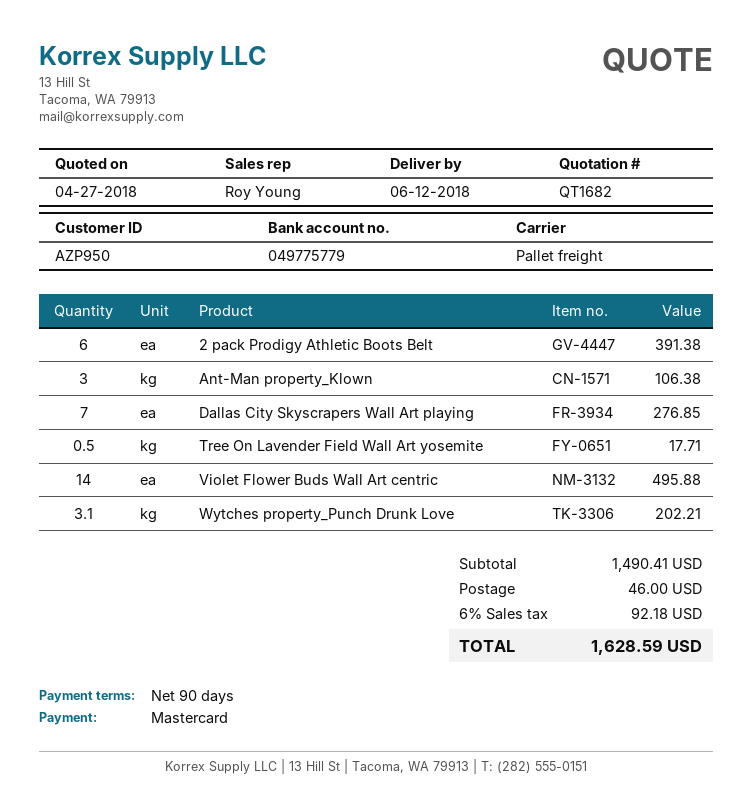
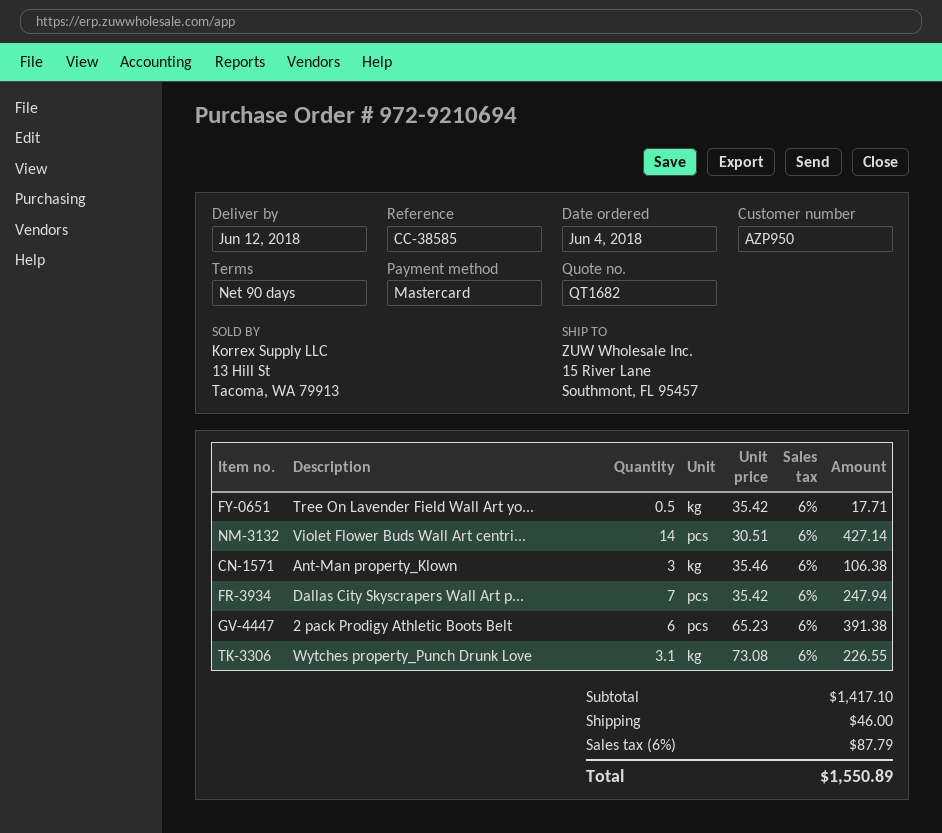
Dallas City Skyscrapers Wall Art playing: 7 for 276.85 -> 7 for 247.94
Violet Flower Buds Wall Art centric: 14 for 495.88 -> 14 for 427.14
Wytches property_Punch Drunk Love: 3.1 for 202.21 -> 3.1 for 226.55
subtotal: 1490.41 -> 1417.10
tax: 6% = 92.18 -> 6% = 87.79
total: 1628.59 -> 1550.89

